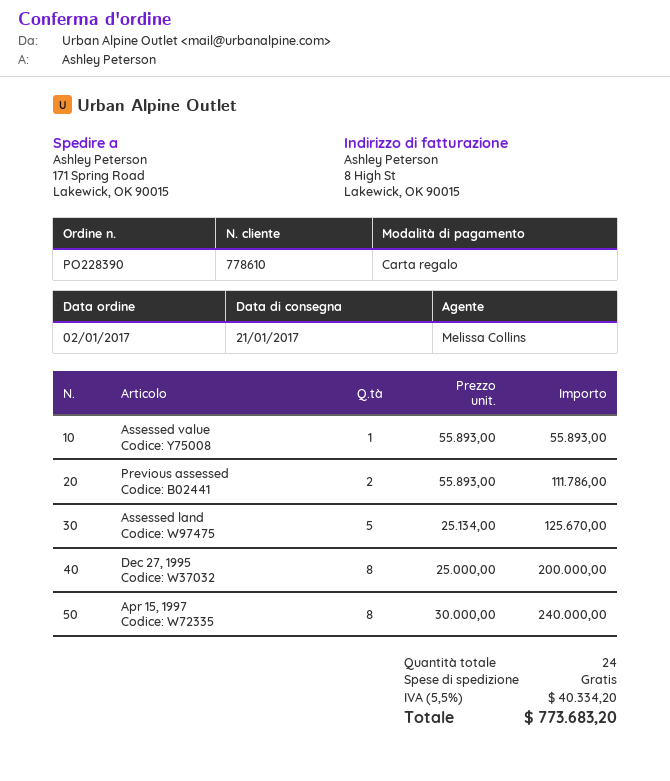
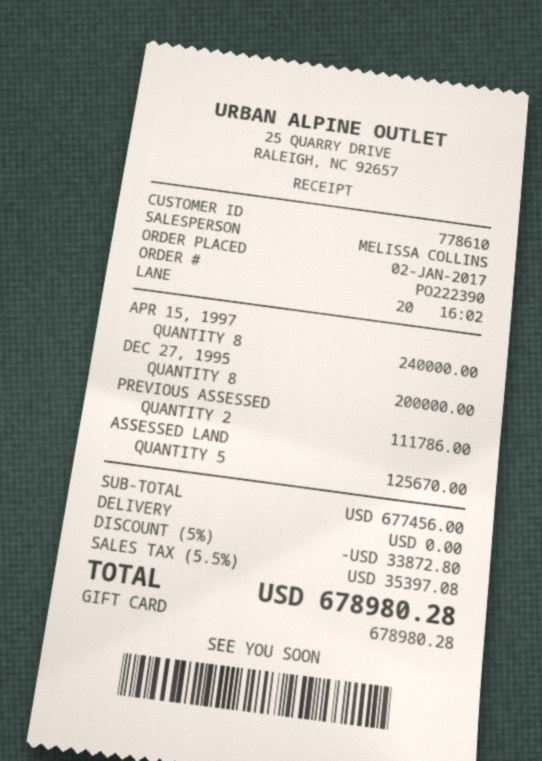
order number: PO228390 -> PO222390
Assessed value: 1 for 55893.00 -> none
discount: none -> 5% = 33872.80
tax: 5.5% = 40334.20 -> 5.5% = 35397.08
total: 773683.20 -> 678980.28

